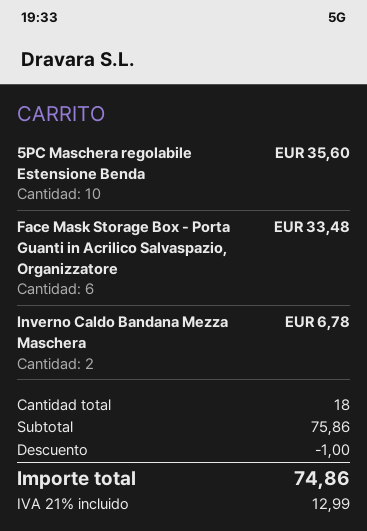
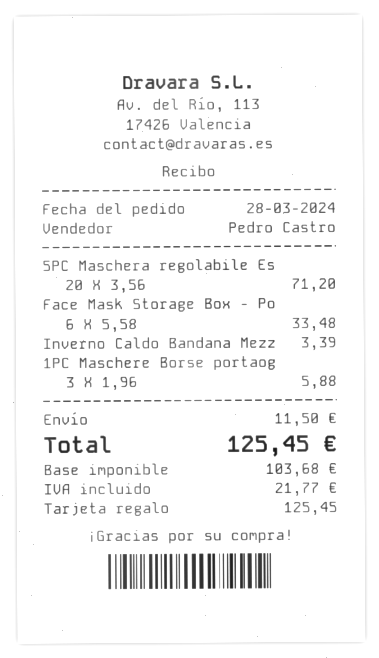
5PC Maschera regolabile Estensione Benda: 10 for 35.60 -> 20 for 71.20
Inverno Caldo Bandana Mezza Maschera: 2 for 6.78 -> 1 for 3.39
1PC Maschere Borse portaog: none -> 3 for 5.88
discount: 1.00 -> none
shipping: none -> 11.50
tax: 12.99 -> 21.77
total: 74.86 -> 125.45

